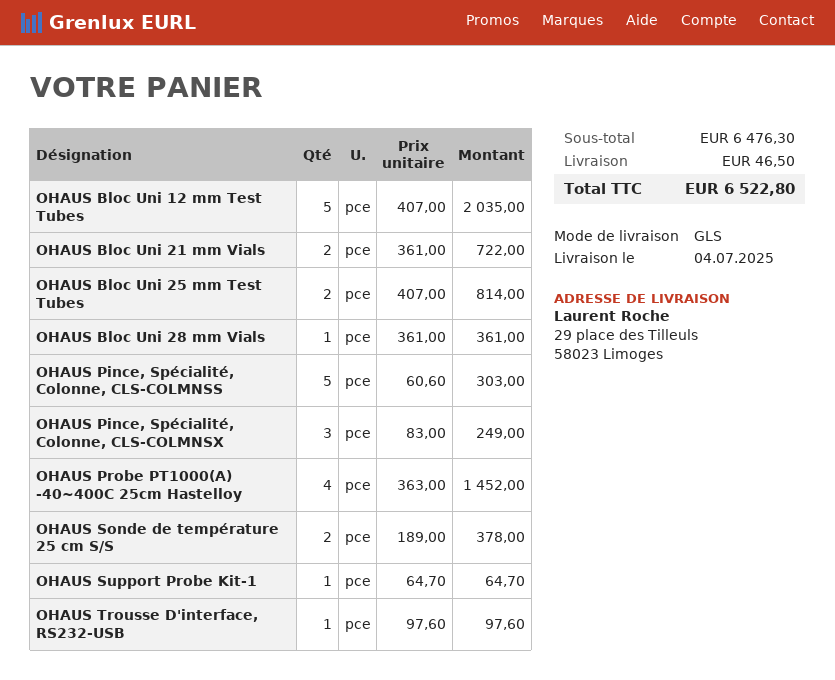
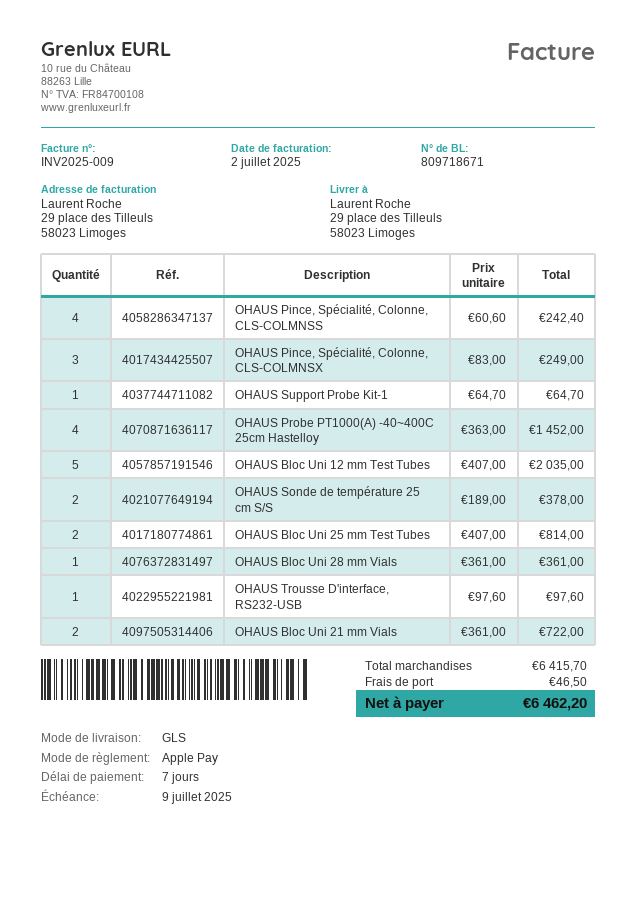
OHAUS Pince, Spécialité, Colonne, CLS-COLMNSS: 5 x 60.60 = 303.00 -> 4 x 60.60 = 242.40
subtotal: 6476.30 -> 6415.70
total: 6522.80 -> 6462.20

